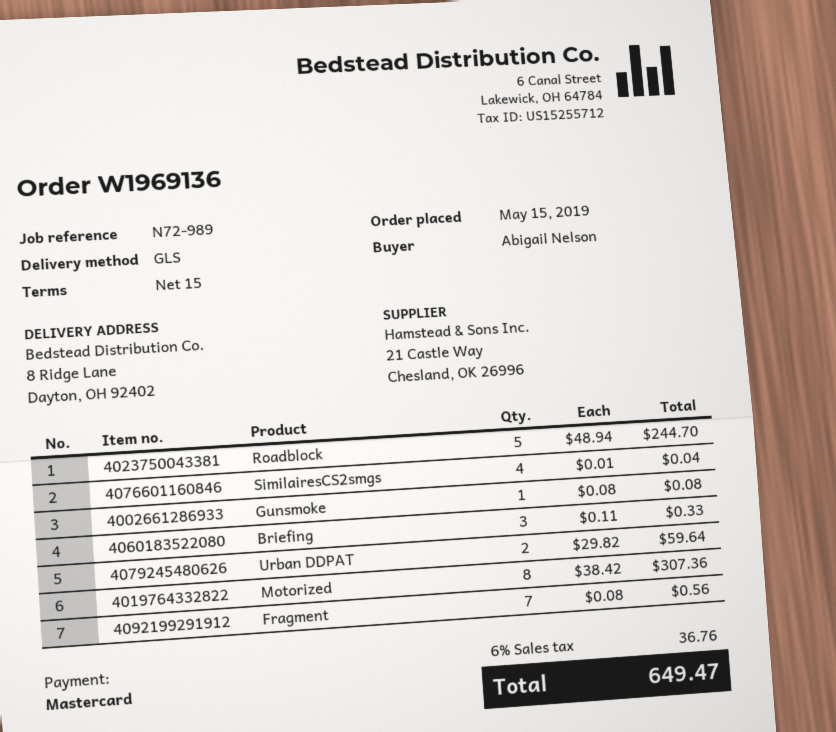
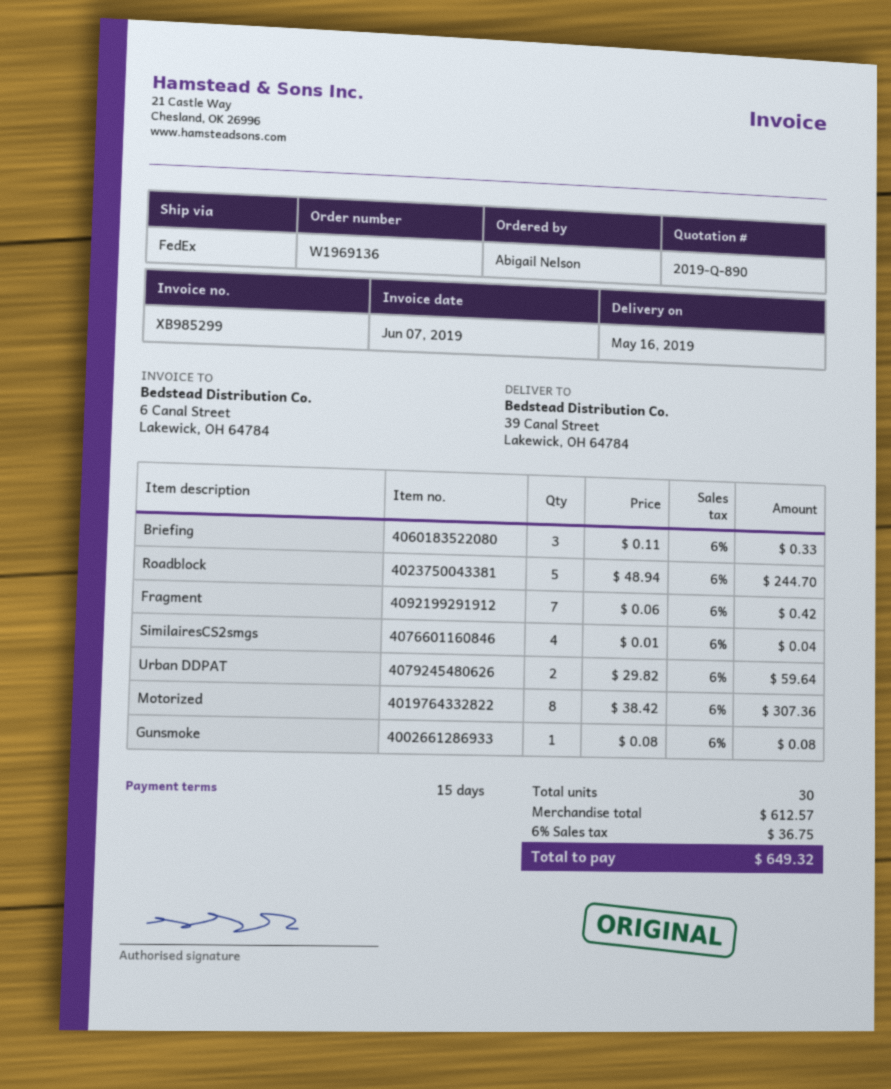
shipping method: GLS -> FedEx
ship to: 8 Ridge Lane, Dayton, OH 92402 -> 39 Canal Street, Lakewick, OH 64784
Fragment: 7 x 0.08 = 0.56 -> 7 x 0.06 = 0.42
tax: 6% = 36.76 -> 6% = 36.75
total: 649.47 -> 649.32

